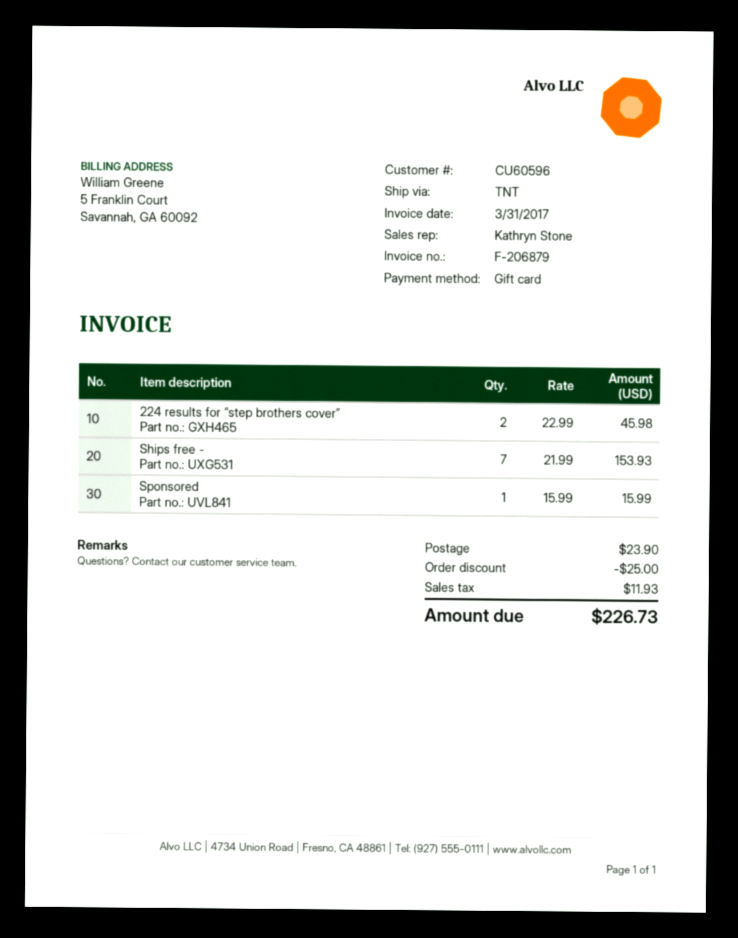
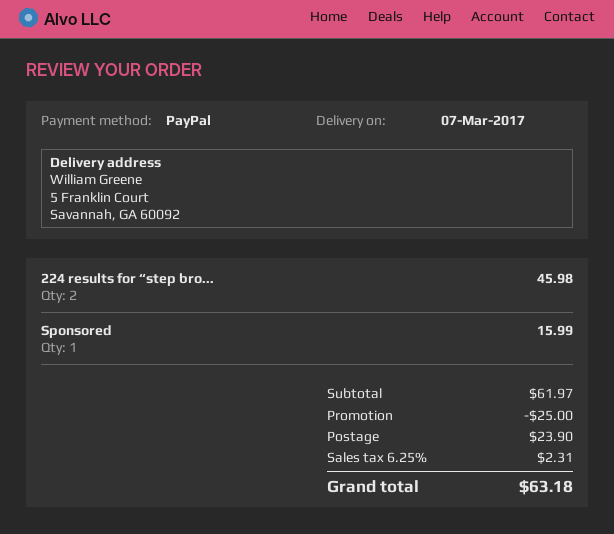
payment method: gift card -> PayPal
Ships free -: 7 for 153.93 -> none
tax: 11.93 -> 2.31
total: 226.73 -> 63.18

